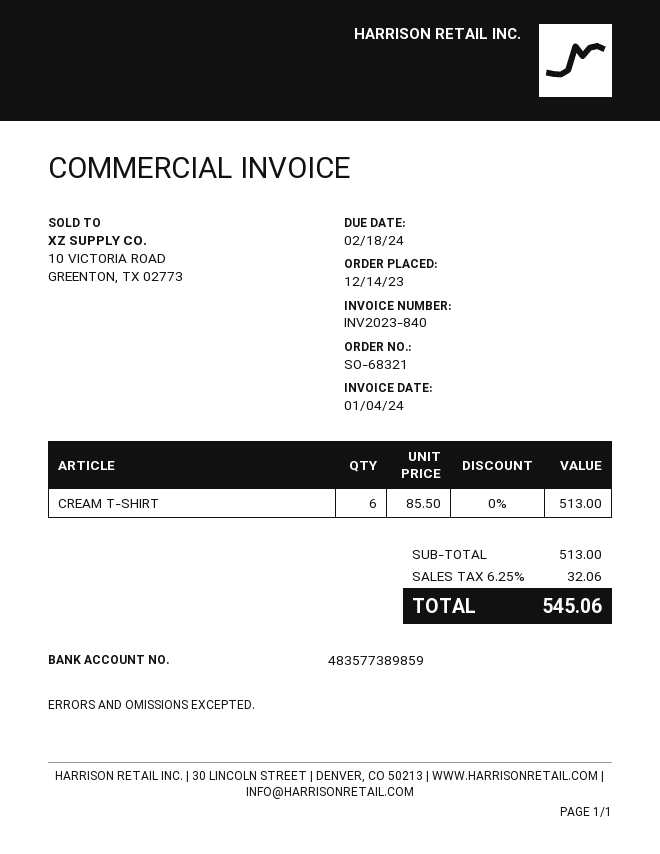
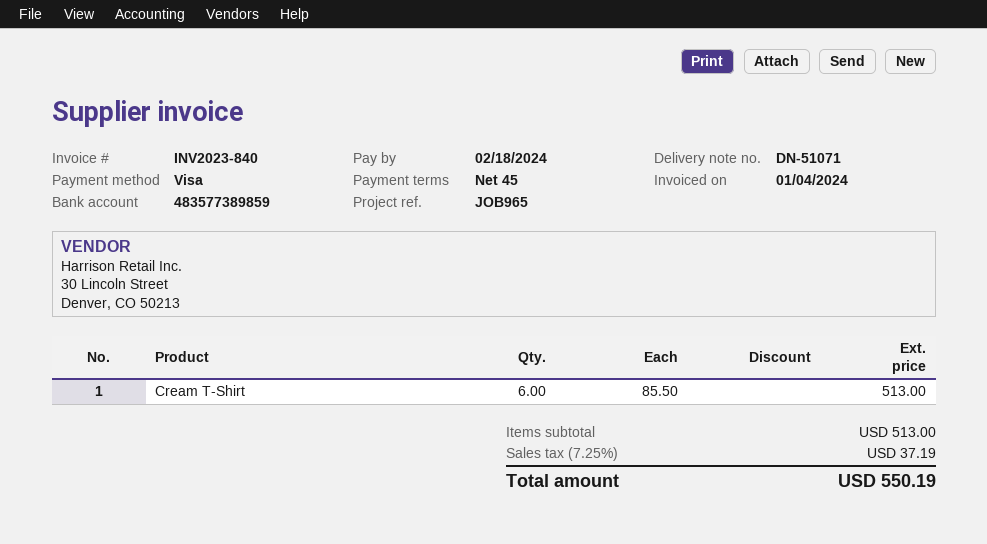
tax: 6.25% = 32.06 -> 7.25% = 37.19
total: 545.06 -> 550.19

